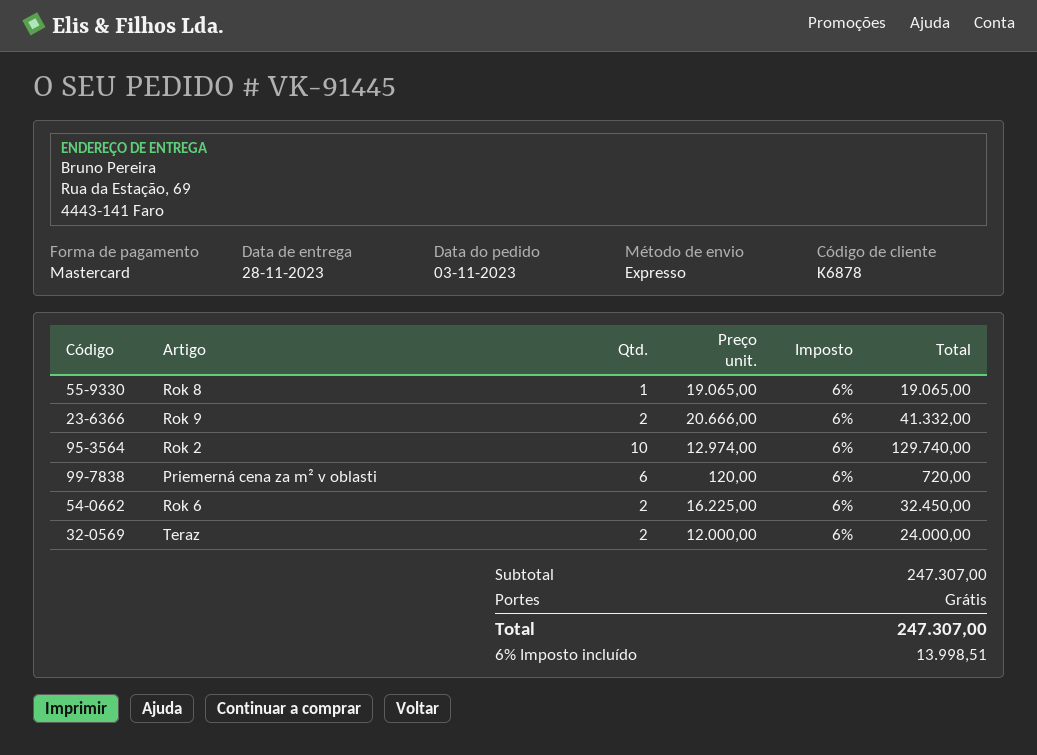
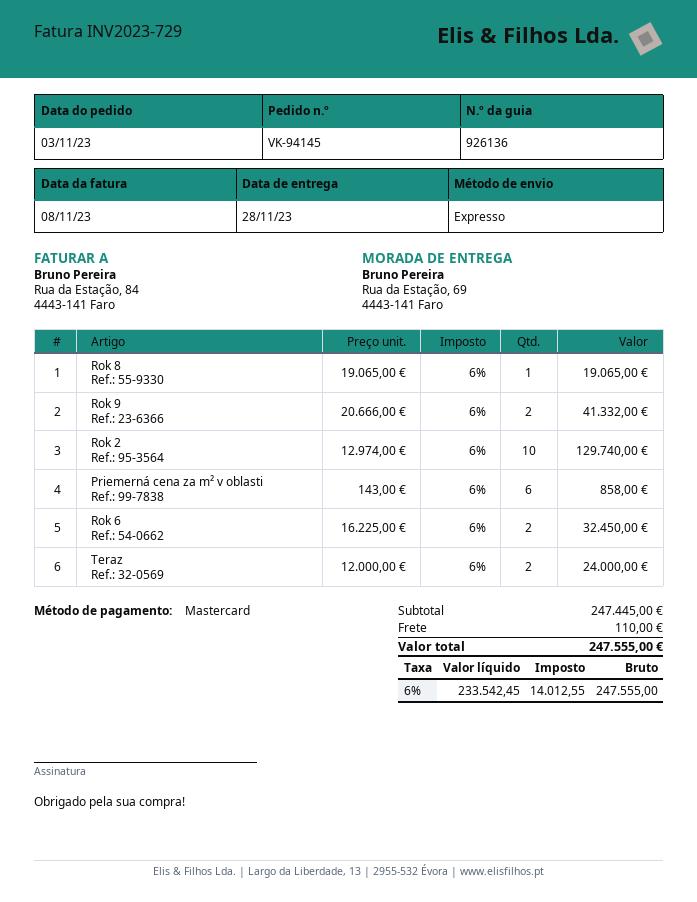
order number: VK-91445 -> VK-94145
Priemerná cena za m² v oblasti: 6 x 120.00 = 720.00 -> 6 x 143.00 = 858.00
subtotal: 247307.00 -> 247445.00
shipping: 0.00 -> 110.00
tax: 6% = 13998.51 -> 6% = 14012.55
total: 247307.00 -> 247555.00

